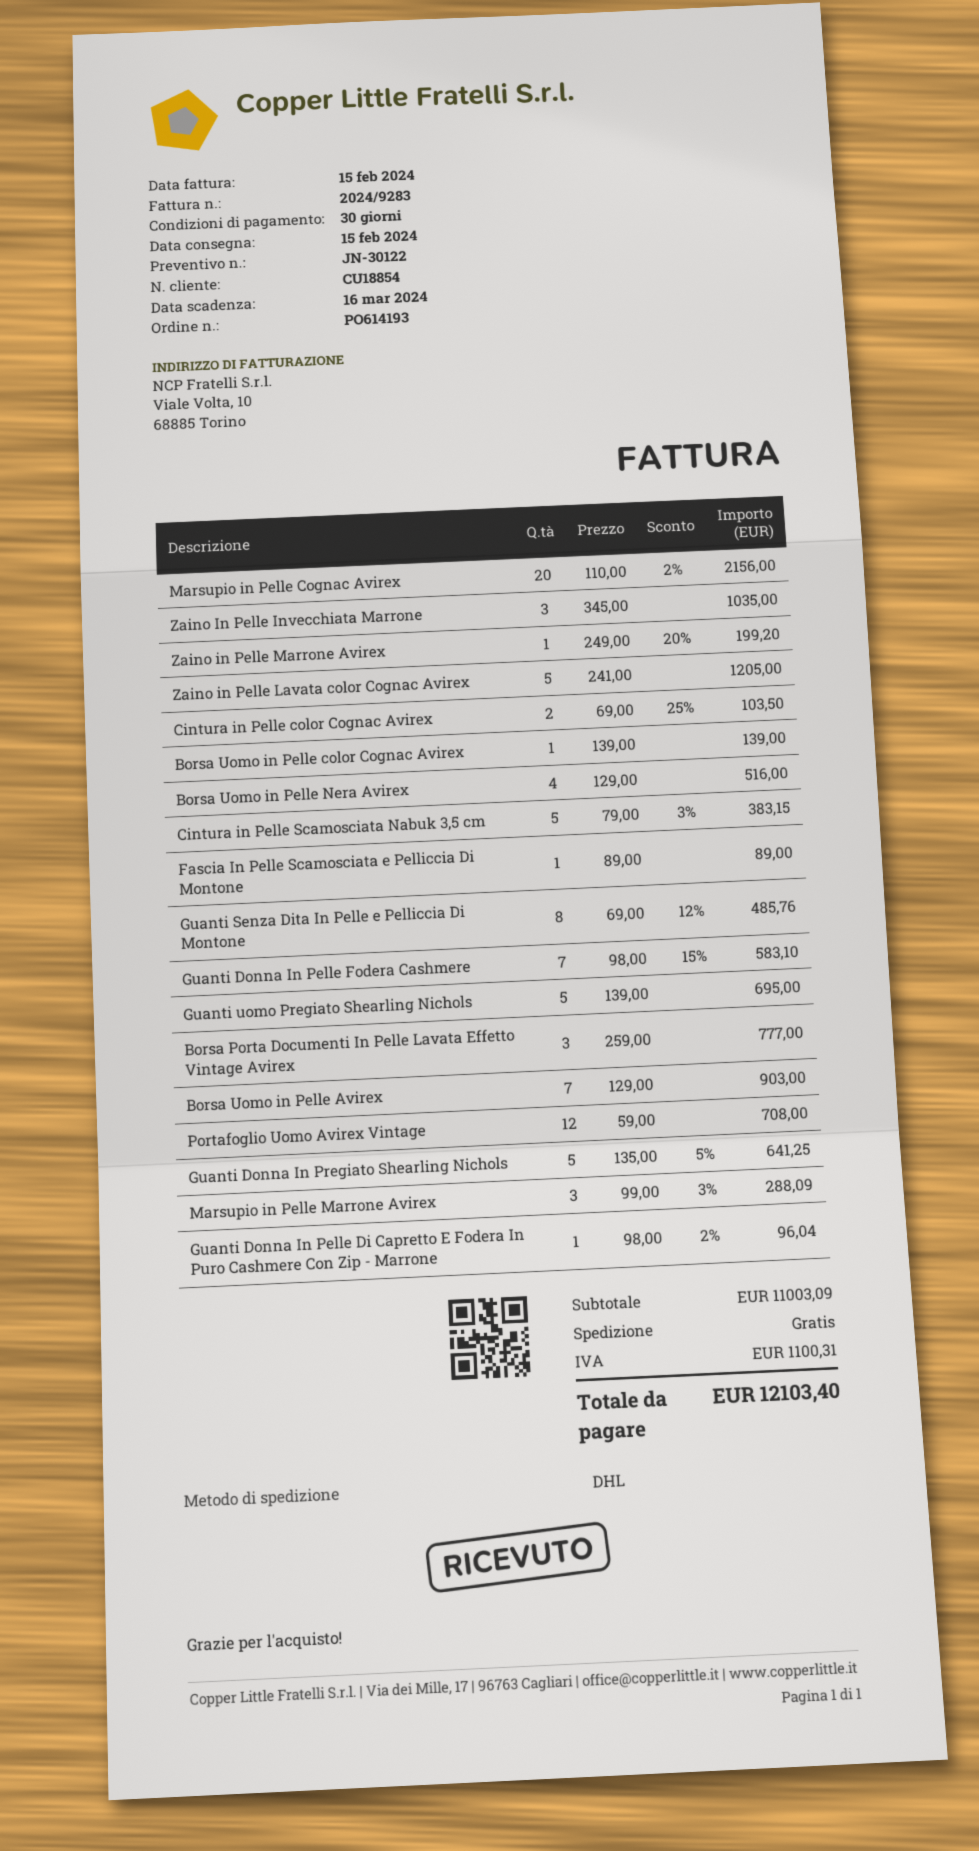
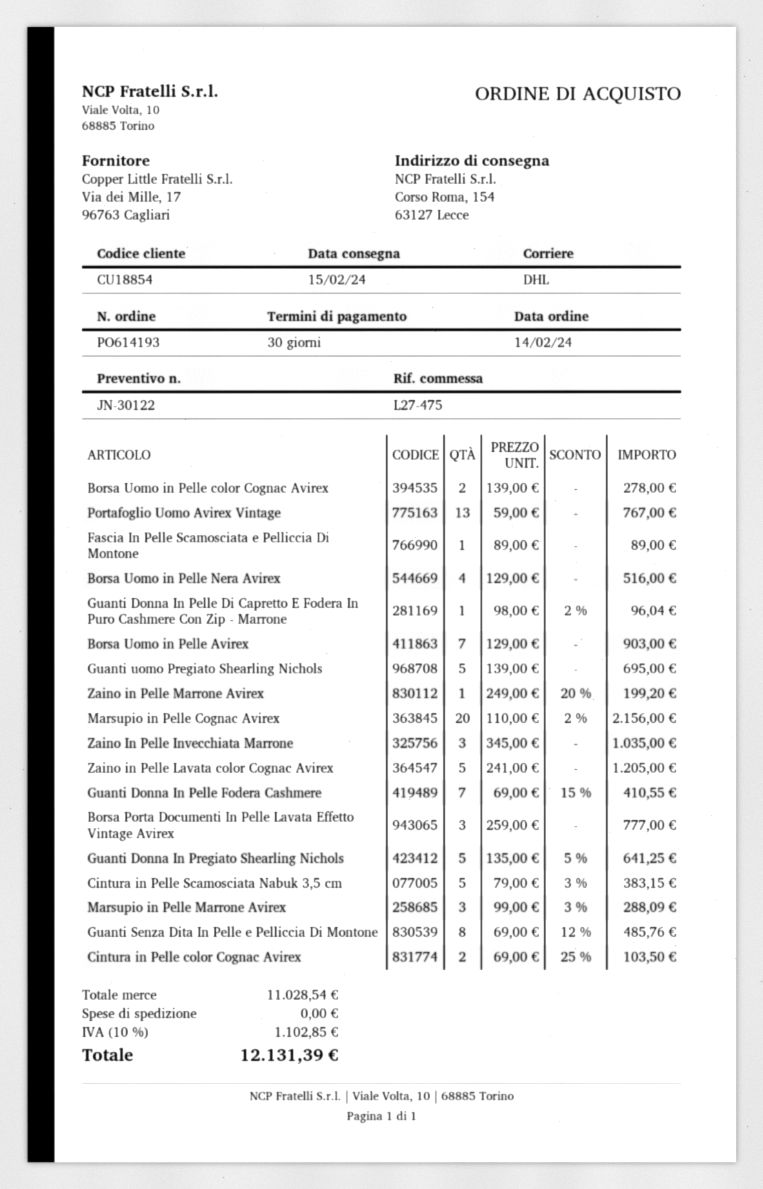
Borsa Uomo in Pelle color Cognac Avirex: 1 x 139.00 = 139.00 -> 2 x 139.00 = 278.00
Guanti Donna In Pelle Fodera Cashmere: 7 x 98.00 - 15% = 583.10 -> 7 x 69.00 - 15% = 410.55
Portafoglio Uomo Avirex Vintage: 12 x 59.00 = 708.00 -> 13 x 59.00 = 767.00
subtotal: 11003.09 -> 11028.54
tax: 1100.31 -> 1102.85
total: 12103.40 -> 12131.39

